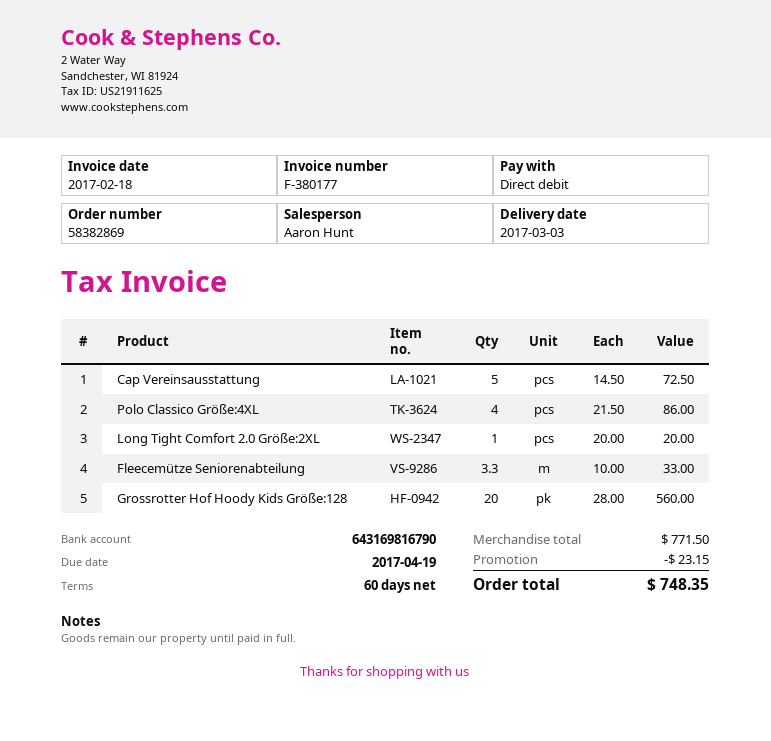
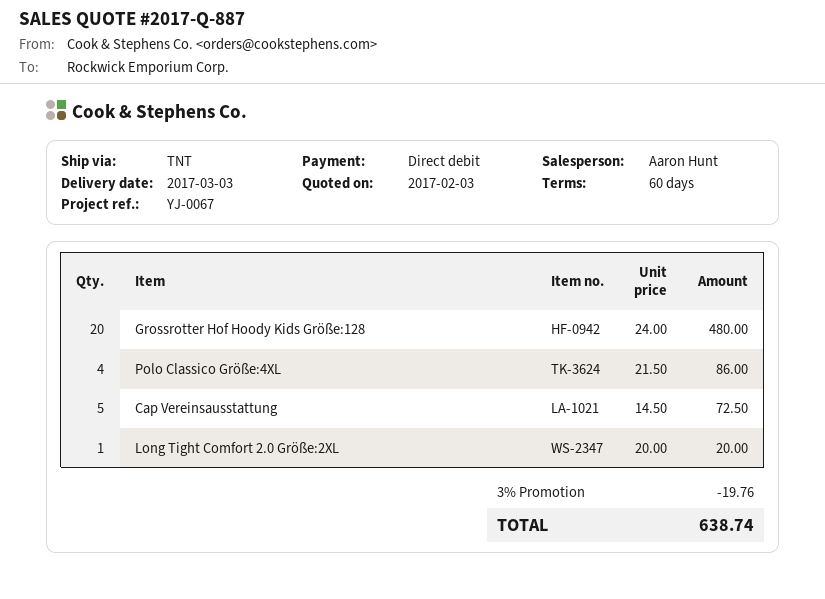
Fleecemütze Seniorenabteilung: 3.3 x 10.00 = 33.00 -> none
Grossrotter Hof Hoody Kids Größe:128: 20 x 28.00 = 560.00 -> 20 x 24.00 = 480.00
discount: 23.15 -> 19.76
total: 748.35 -> 638.74

